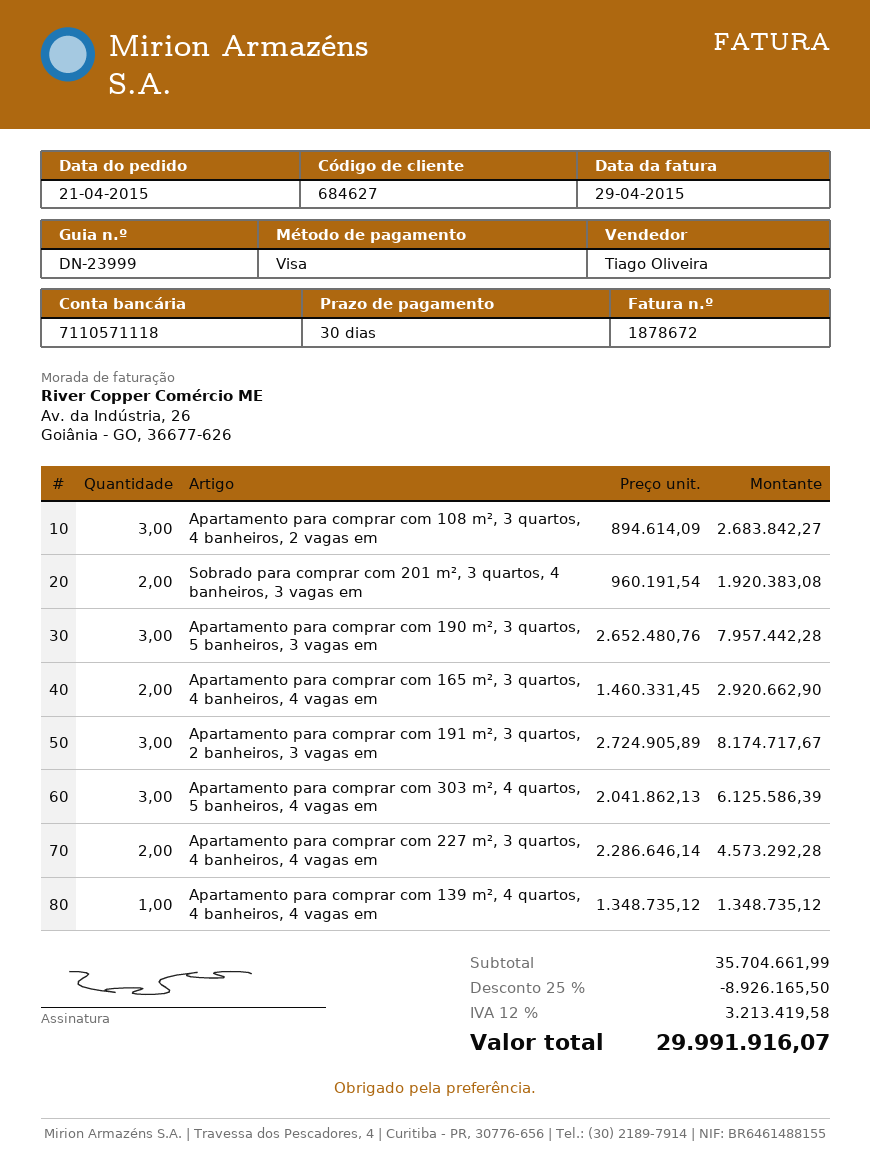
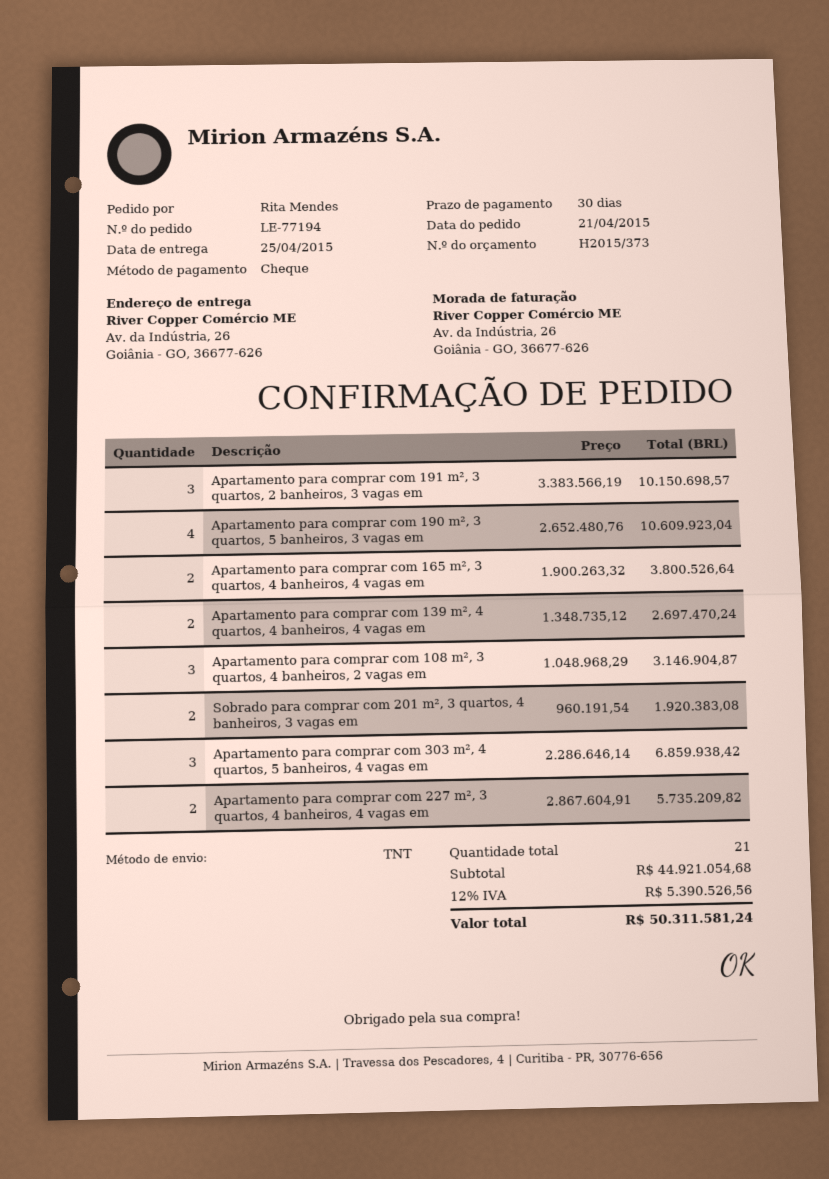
payment method: Visa -> cheque
Apartamento para comprar com 108 m², 3 quartos, 4 banheiros, 2 vagas em: 3 x 894614.09 = 2683842.27 -> 3 x 1048968.29 = 3146904.87
Apartamento para comprar com 190 m², 3 quartos, 5 banheiros, 3 vagas em: 3 x 2652480.76 = 7957442.28 -> 4 x 2652480.76 = 10609923.04
Apartamento para comprar com 165 m², 3 quartos, 4 banheiros, 4 vagas em: 2 x 1460331.45 = 2920662.90 -> 2 x 1900263.32 = 3800526.64
Apartamento para comprar com 191 m², 3 quartos, 2 banheiros, 3 vagas em: 3 x 2724905.89 = 8174717.67 -> 3 x 3383566.19 = 10150698.57
Apartamento para comprar com 303 m², 4 quartos, 5 banheiros, 4 vagas em: 3 x 2041862.13 = 6125586.39 -> 3 x 2286646.14 = 6859938.42
Apartamento para comprar com 227 m², 3 quartos, 4 banheiros, 4 vagas em: 2 x 2286646.14 = 4573292.28 -> 2 x 2867604.91 = 5735209.82
Apartamento para comprar com 139 m², 4 quartos, 4 banheiros, 4 vagas em: 1 x 1348735.12 = 1348735.12 -> 2 x 1348735.12 = 2697470.24
subtotal: 35704661.99 -> 44921054.68
discount: 25% = 8926165.50 -> none
tax: 12% = 3213419.58 -> 12% = 5390526.56
total: 29991916.07 -> 50311581.24

